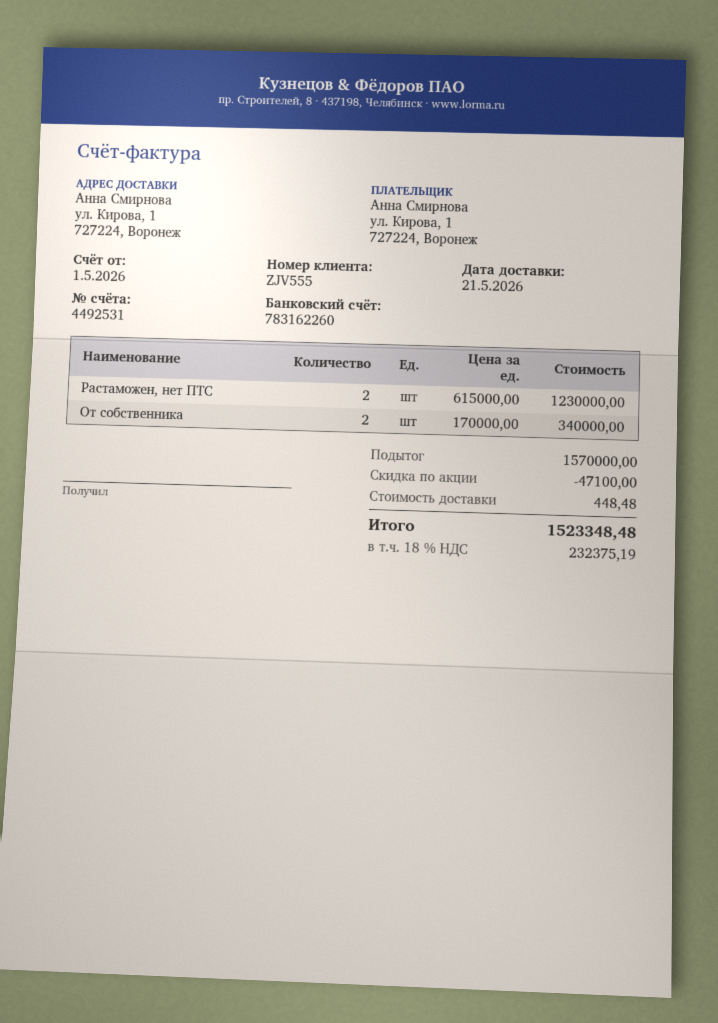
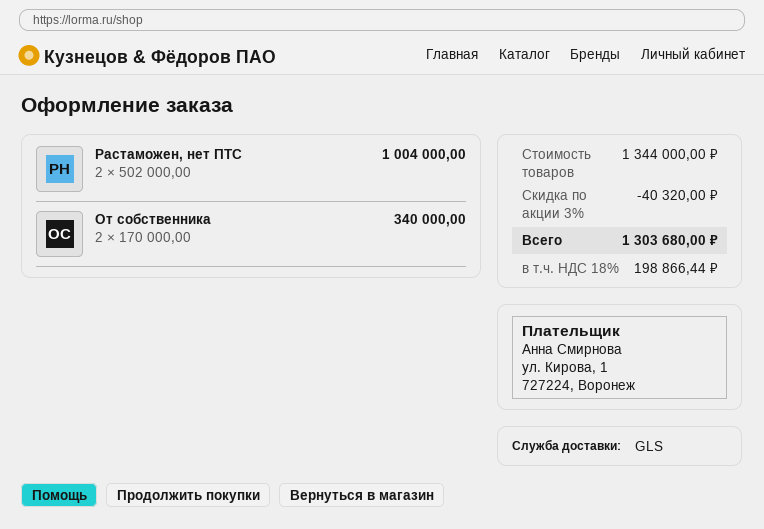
Растаможен, нет ПТС: 2 x 615000.00 = 1230000.00 -> 2 x 502000.00 = 1004000.00
subtotal: 1570000.00 -> 1344000.00
discount: 47100.00 -> 40320.00
shipping: 448.48 -> none
tax: 18% = 232375.19 -> 18% = 198866.44
total: 1523348.48 -> 1303680.00

